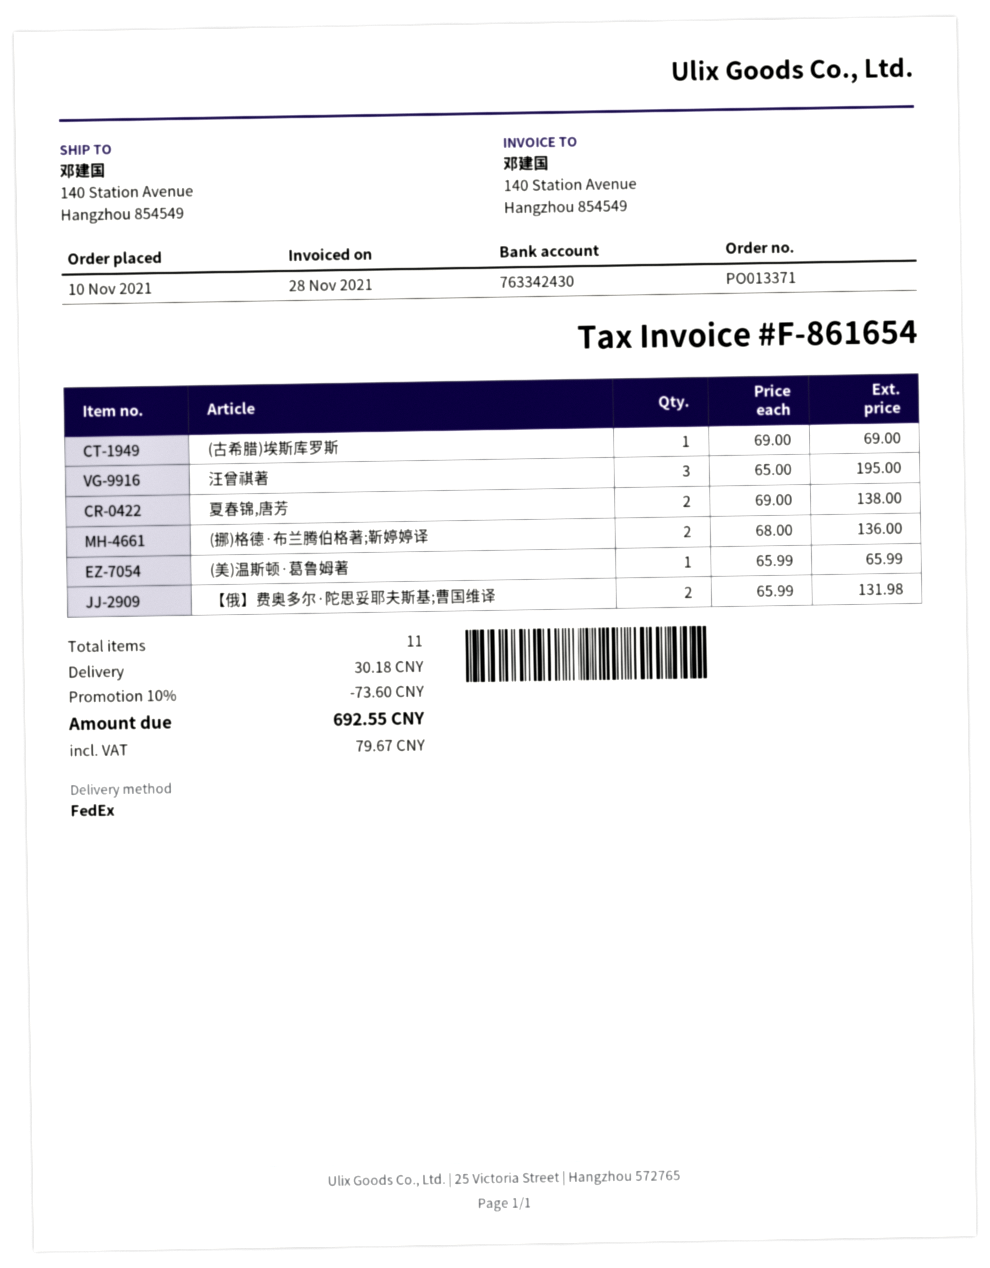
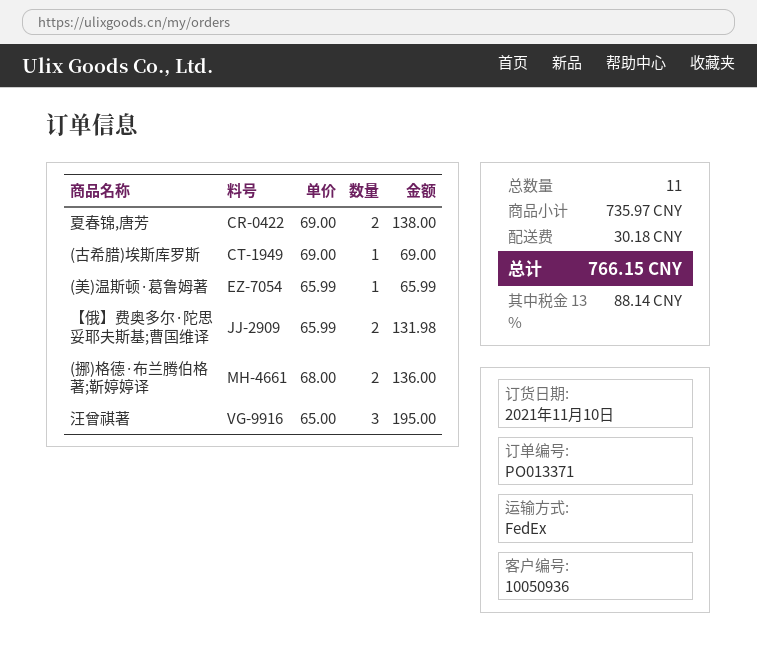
discount: 10% = 73.60 -> none
tax: 79.67 -> 88.14
total: 692.55 -> 766.15

